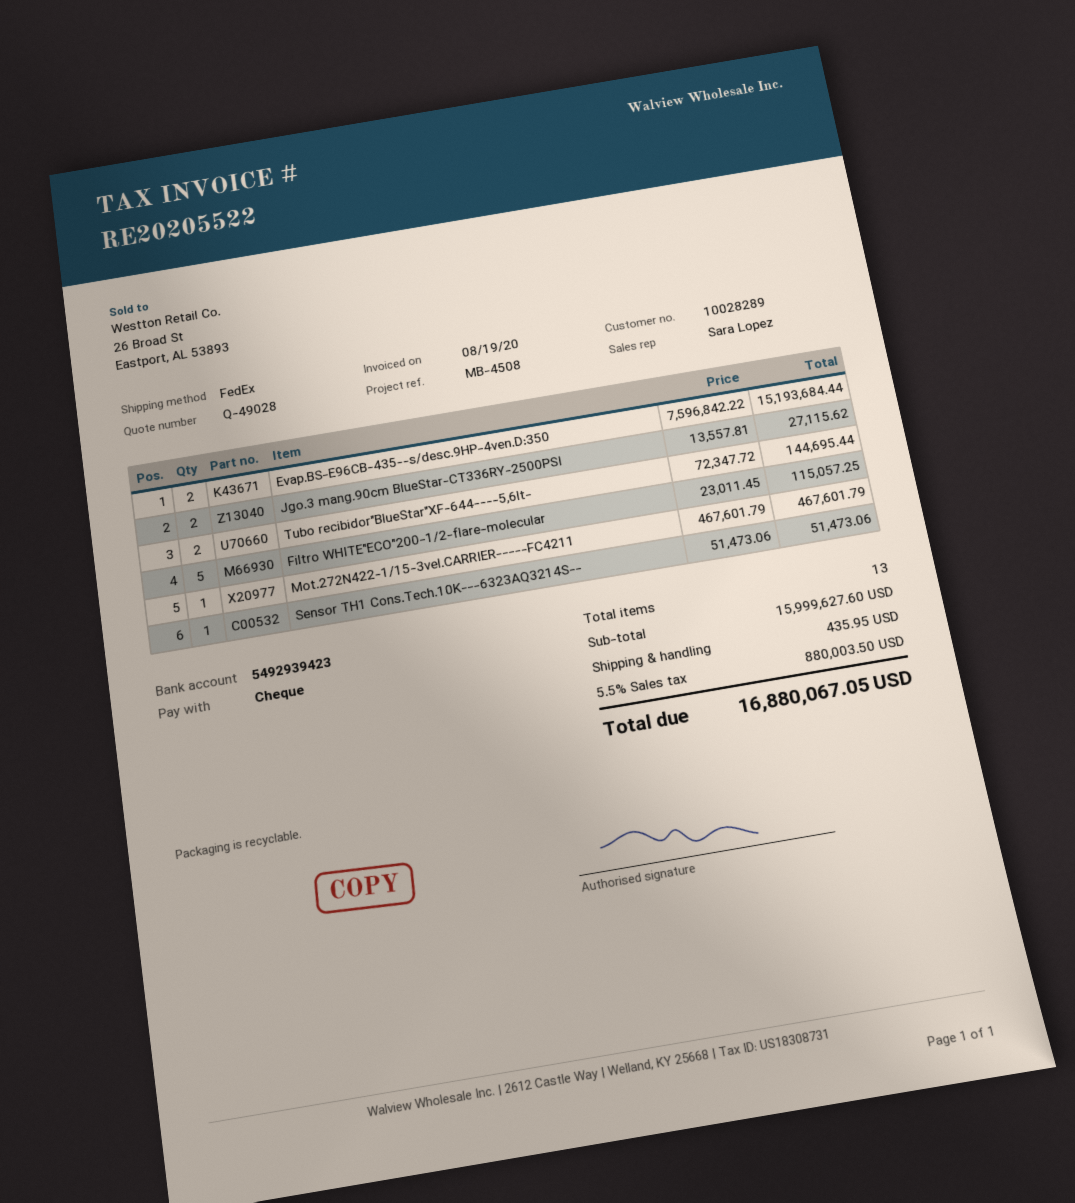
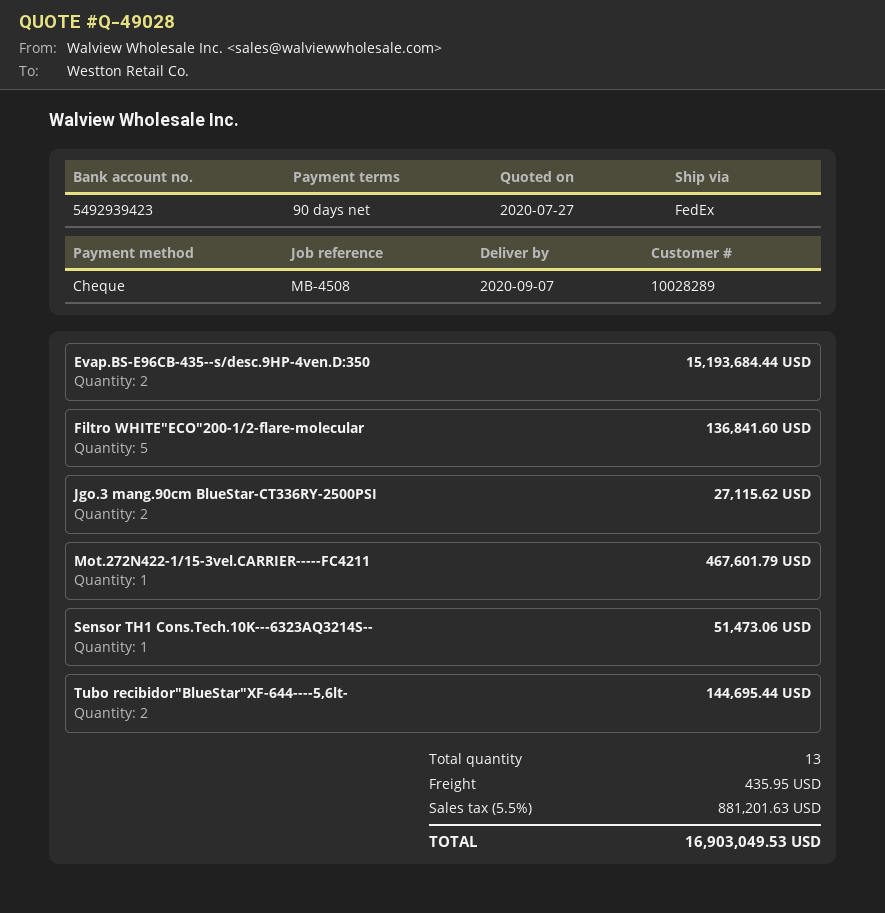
Filtro WHITE"ECO"200-1/2-flare-molecular: 5 for 115057.25 -> 5 for 136841.60
tax: 5.5% = 880003.50 -> 5.5% = 881201.63
total: 16880067.05 -> 16903049.53

